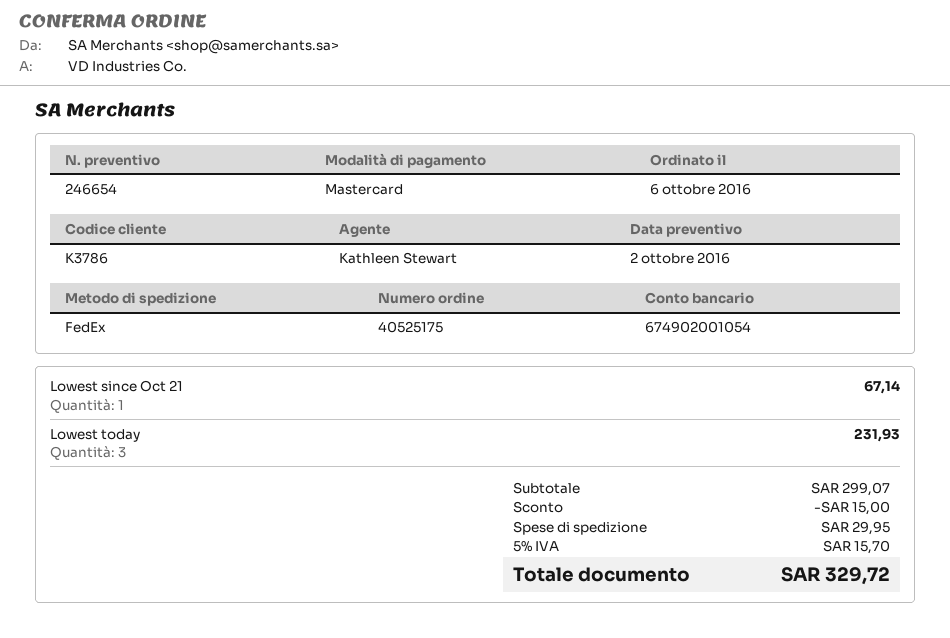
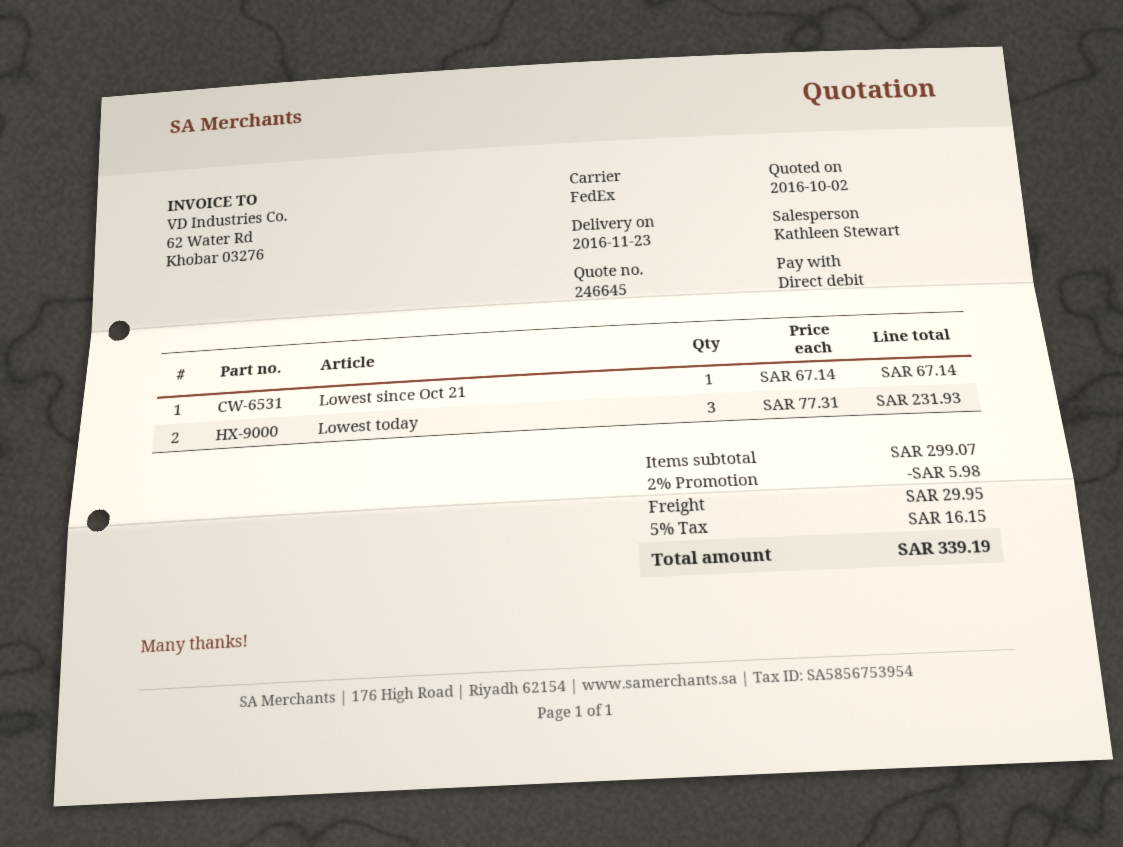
quote number: 246654 -> 246645
payment method: Mastercard -> direct debit
discount: 15.00 -> 5.98
tax: 5% = 15.70 -> 5% = 16.15
total: 329.72 -> 339.19

